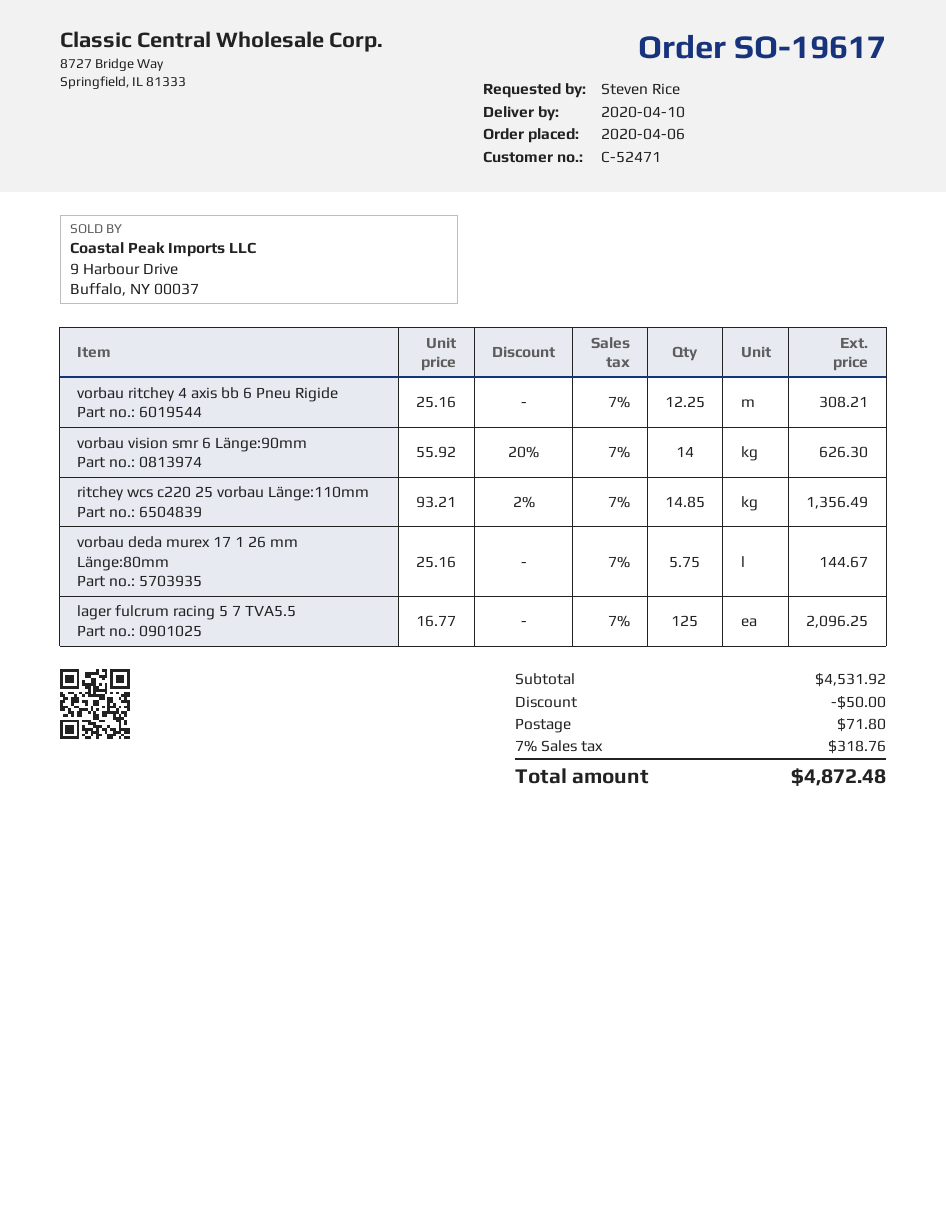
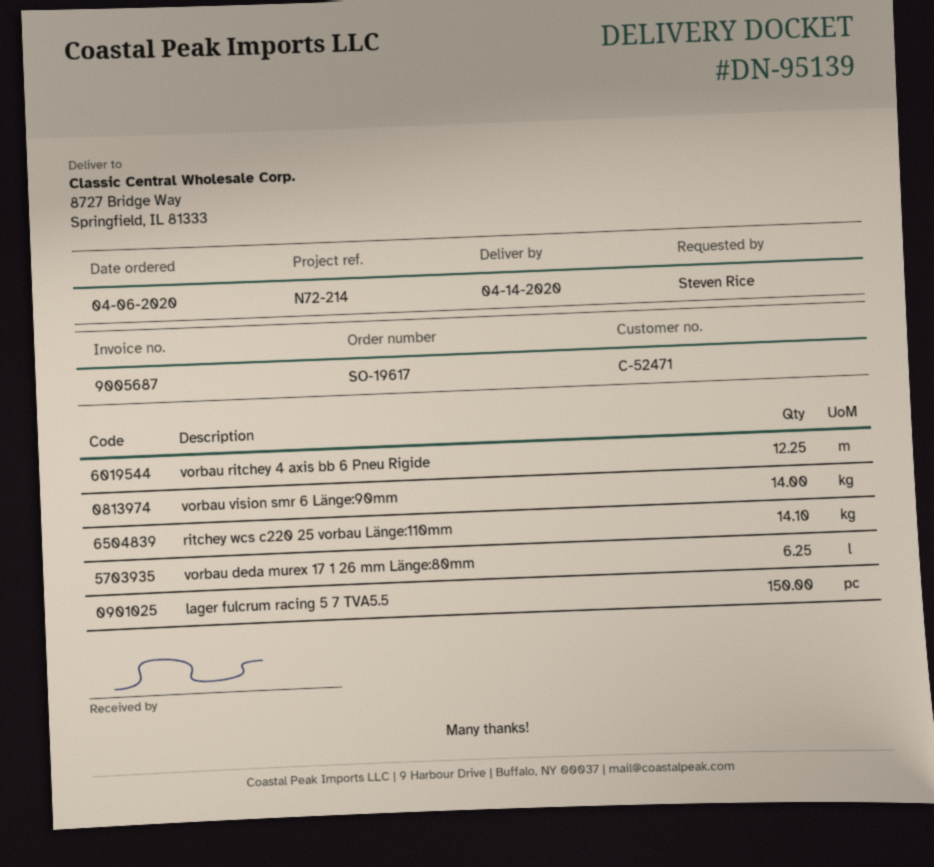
delivery date: 2020-04-10 -> 2020-04-14
ritchey wcs c220 25 vorbau Länge:110mm: 14.85 -> 14.1
vorbau deda murex 17 1 26 mm Länge:80mm: 5.75 -> 6.25
lager fulcrum racing 5 7 TVA5.5: 125 -> 150

